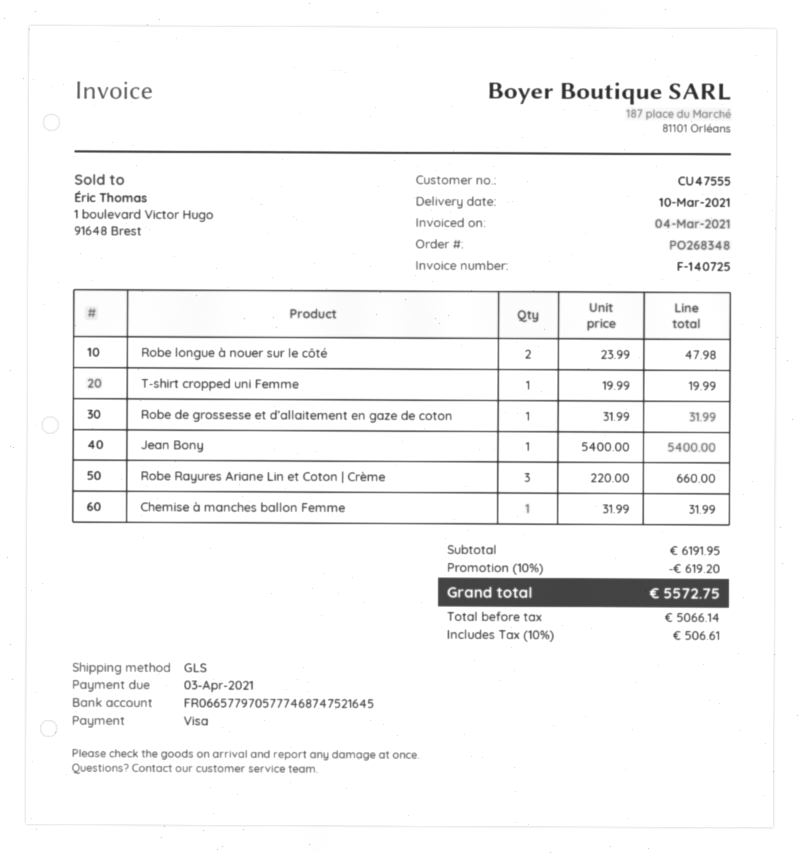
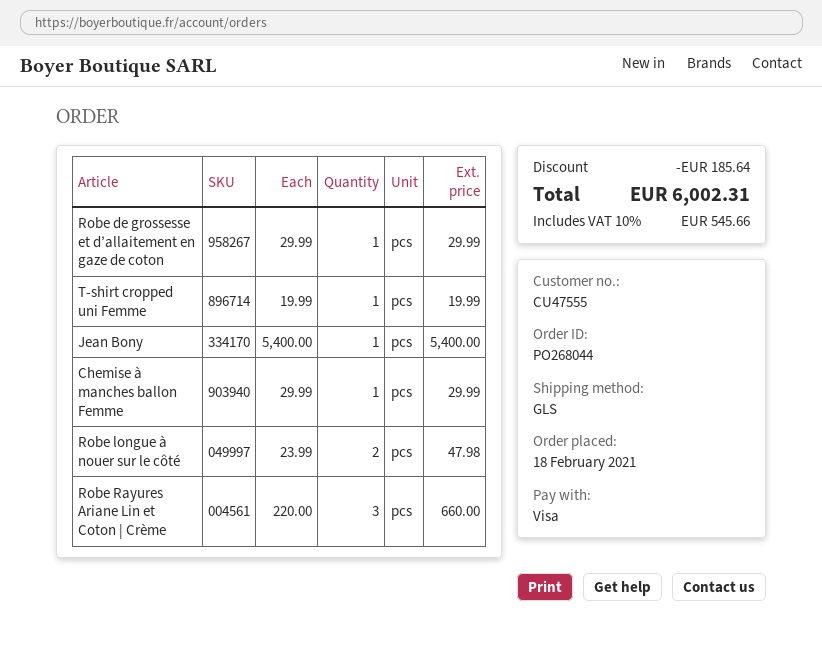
order number: PO268348 -> PO268044
Robe de grossesse et d’allaitement en gaze de coton: 1 x 31.99 = 31.99 -> 1 x 29.99 = 29.99
Chemise à manches ballon Femme: 1 x 31.99 = 31.99 -> 1 x 29.99 = 29.99
discount: 619.20 -> 185.64
tax: 10% = 506.61 -> 10% = 545.66
total: 5572.75 -> 6002.31

